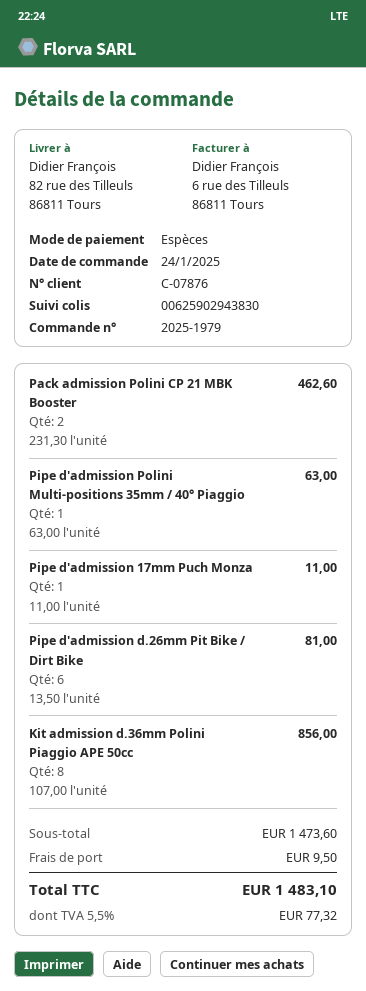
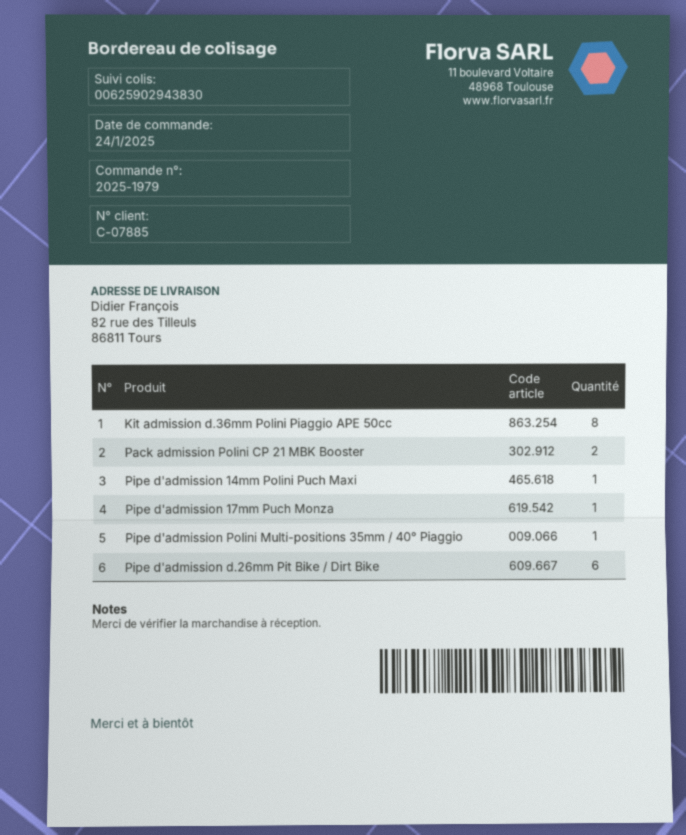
customer number: C-07876 -> C-07885
Pipe d'admission 14mm Polini Puch Maxi: none -> 1

